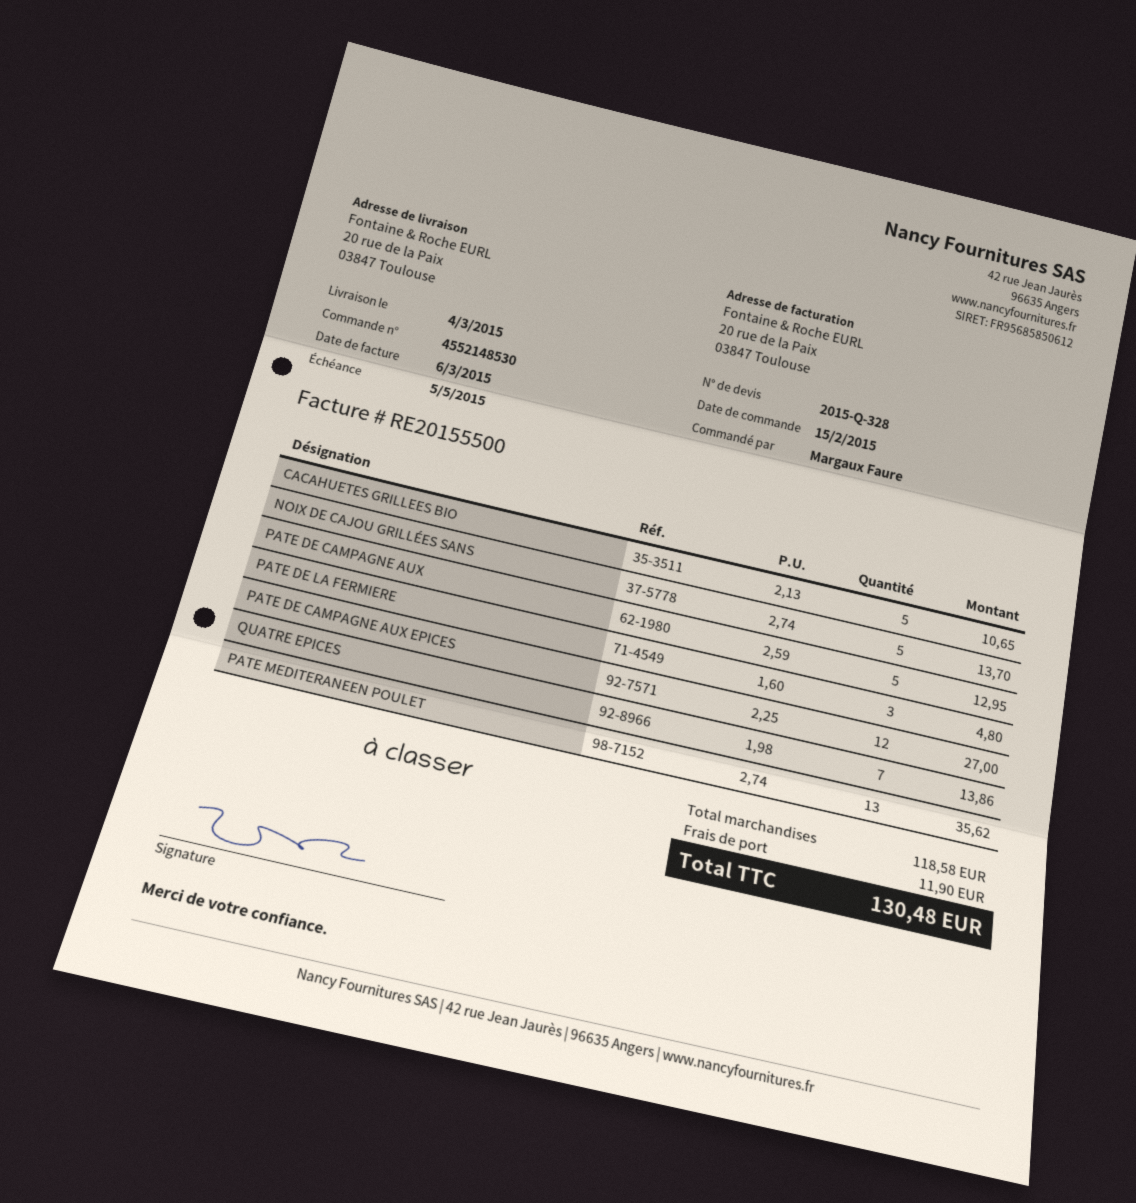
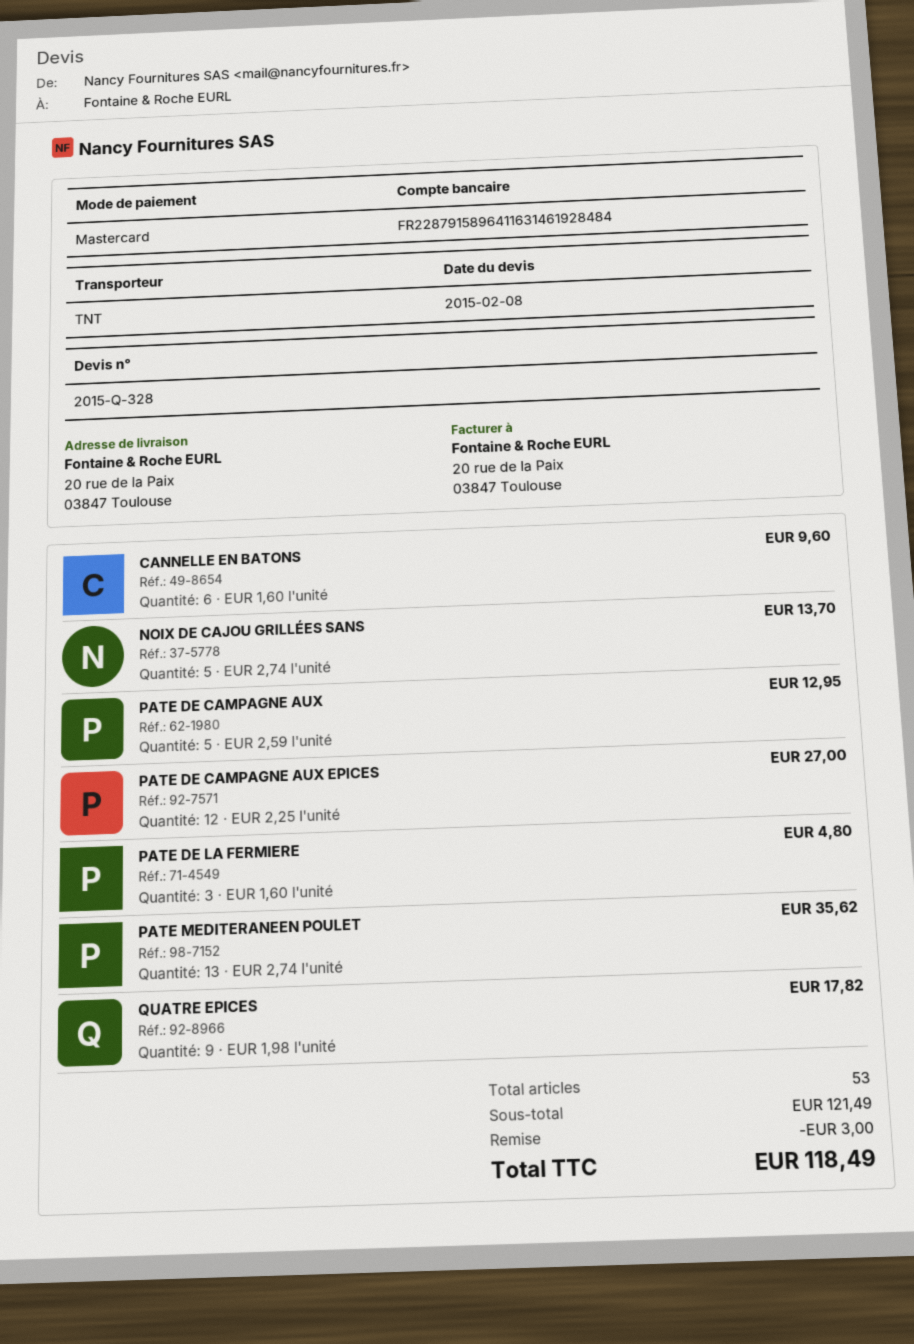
CACAHUETES GRILLEES BIO: 5 x 2.13 = 10.65 -> none
QUATRE EPICES: 7 x 1.98 = 13.86 -> 9 x 1.98 = 17.82
CANNELLE EN BATONS: none -> 6 x 1.60 = 9.60
subtotal: 118.58 -> 121.49
discount: none -> 3.00
shipping: 11.90 -> none
total: 130.48 -> 118.49

